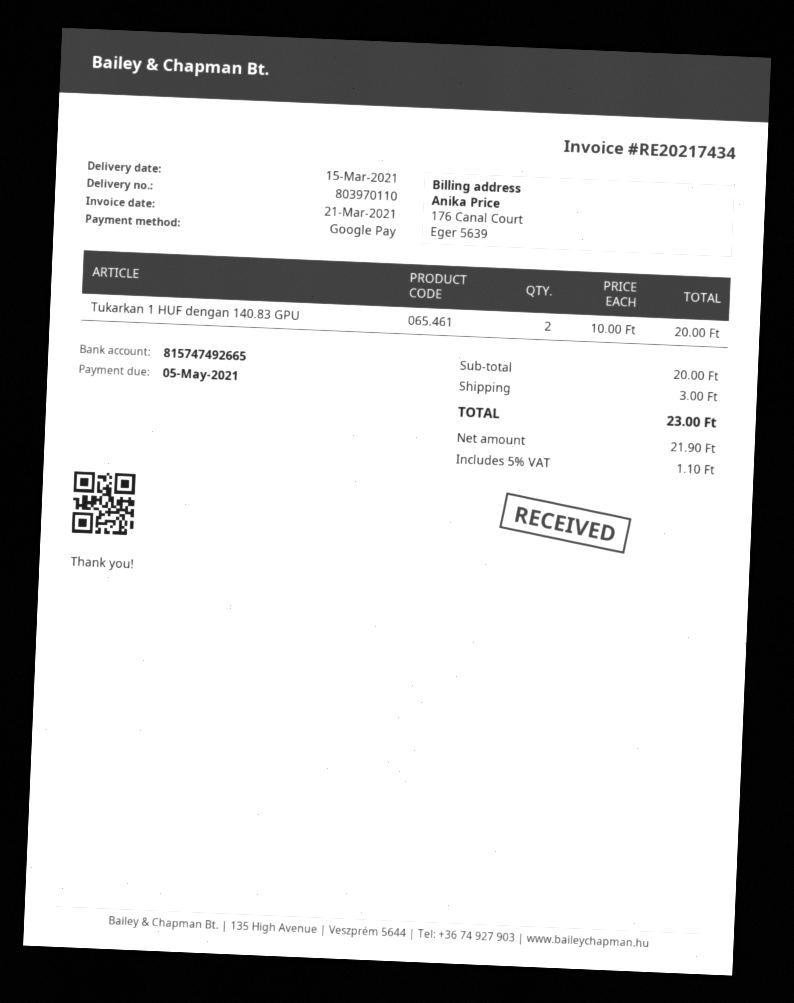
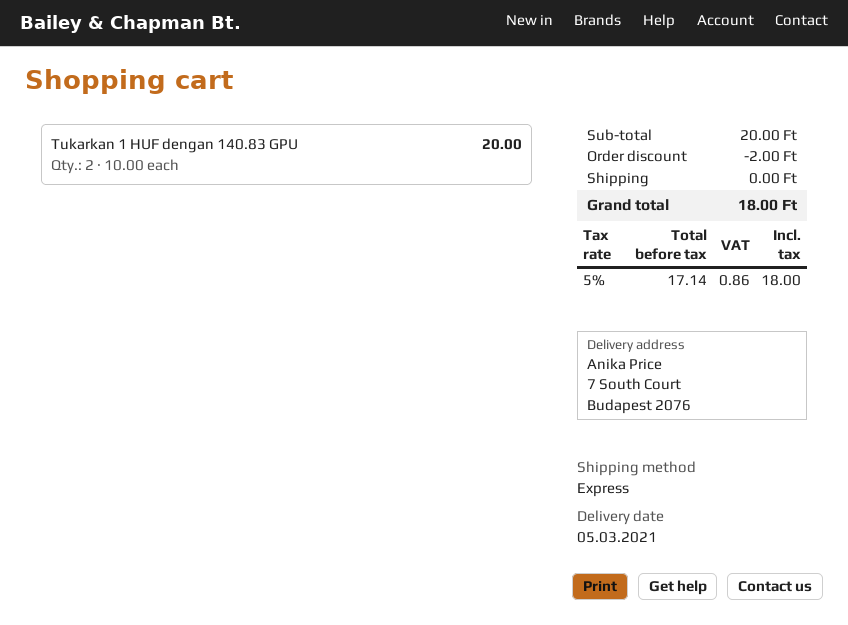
delivery date: 2021-03-15 -> 2021-03-05
discount: none -> 2.00
shipping: 3.00 -> 0.00
net: 21.90 -> 17.14
tax: 5% = 1.10 -> 5% = 0.86
total: 23.00 -> 18.00

